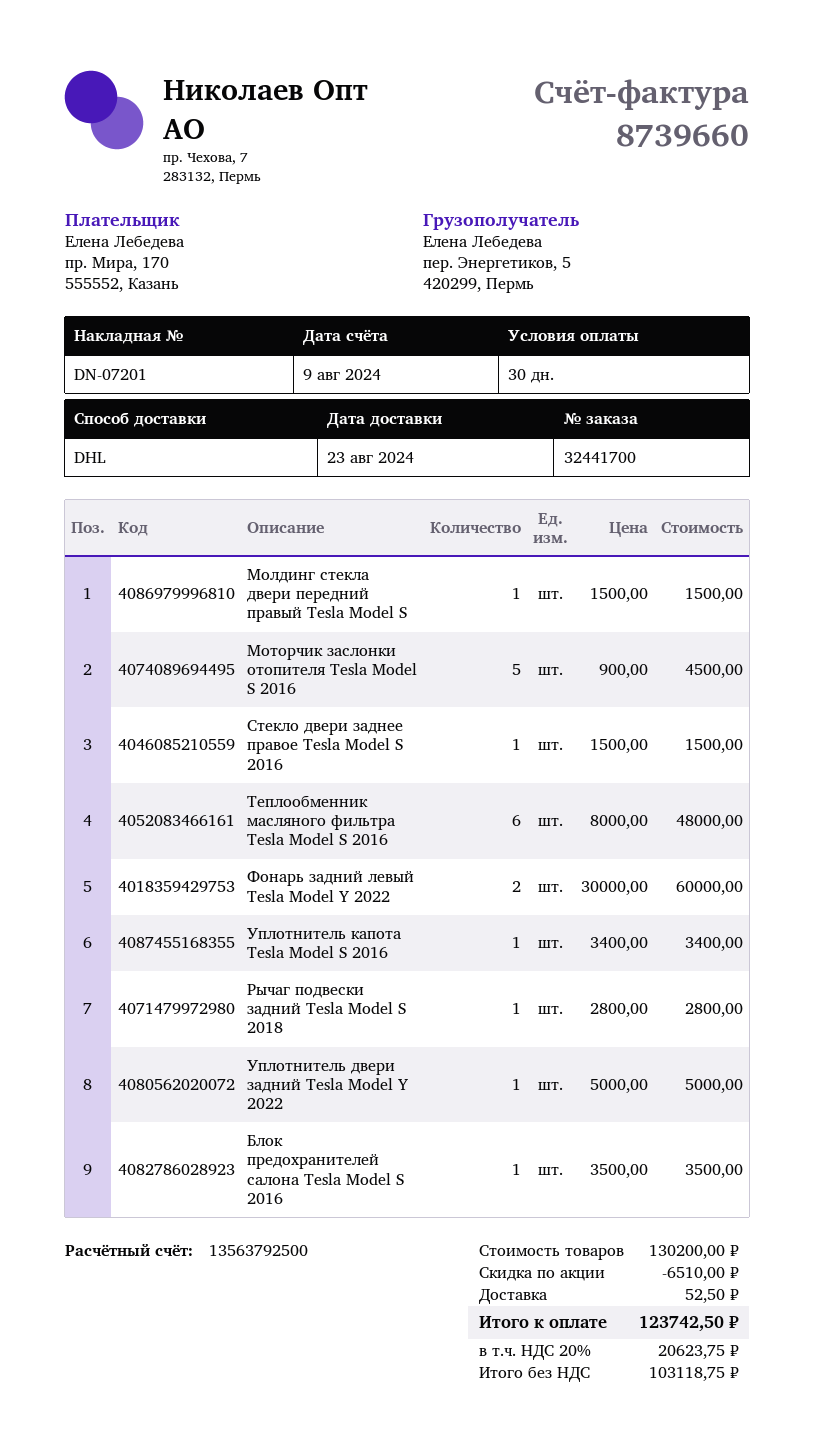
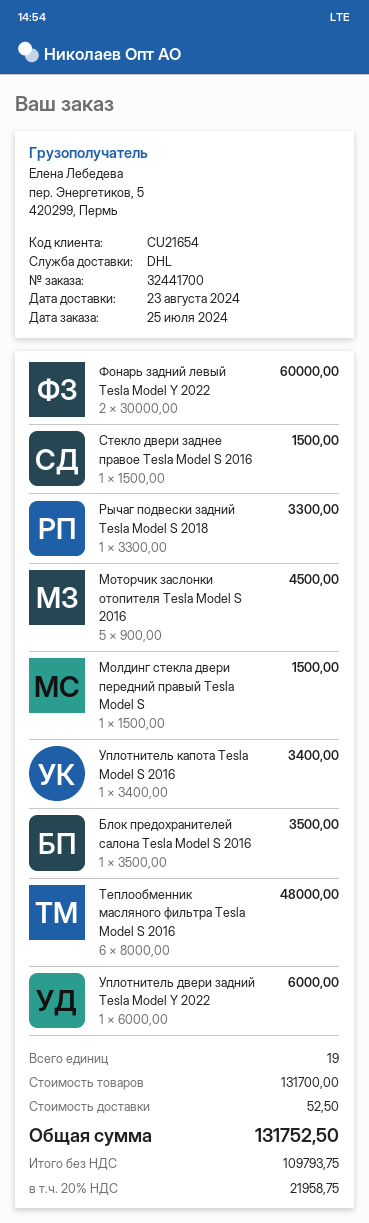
Рычаг подвески задний Tesla Model S 2018: 1 x 2800.00 = 2800.00 -> 1 x 3300.00 = 3300.00
Уплотнитель двери задний Tesla Model Y 2022: 1 x 5000.00 = 5000.00 -> 1 x 6000.00 = 6000.00
subtotal: 130200.00 -> 131700.00
discount: 6510.00 -> none
net: 103118.75 -> 109793.75
tax: 20% = 20623.75 -> 20% = 21958.75
total: 123742.50 -> 131752.50

